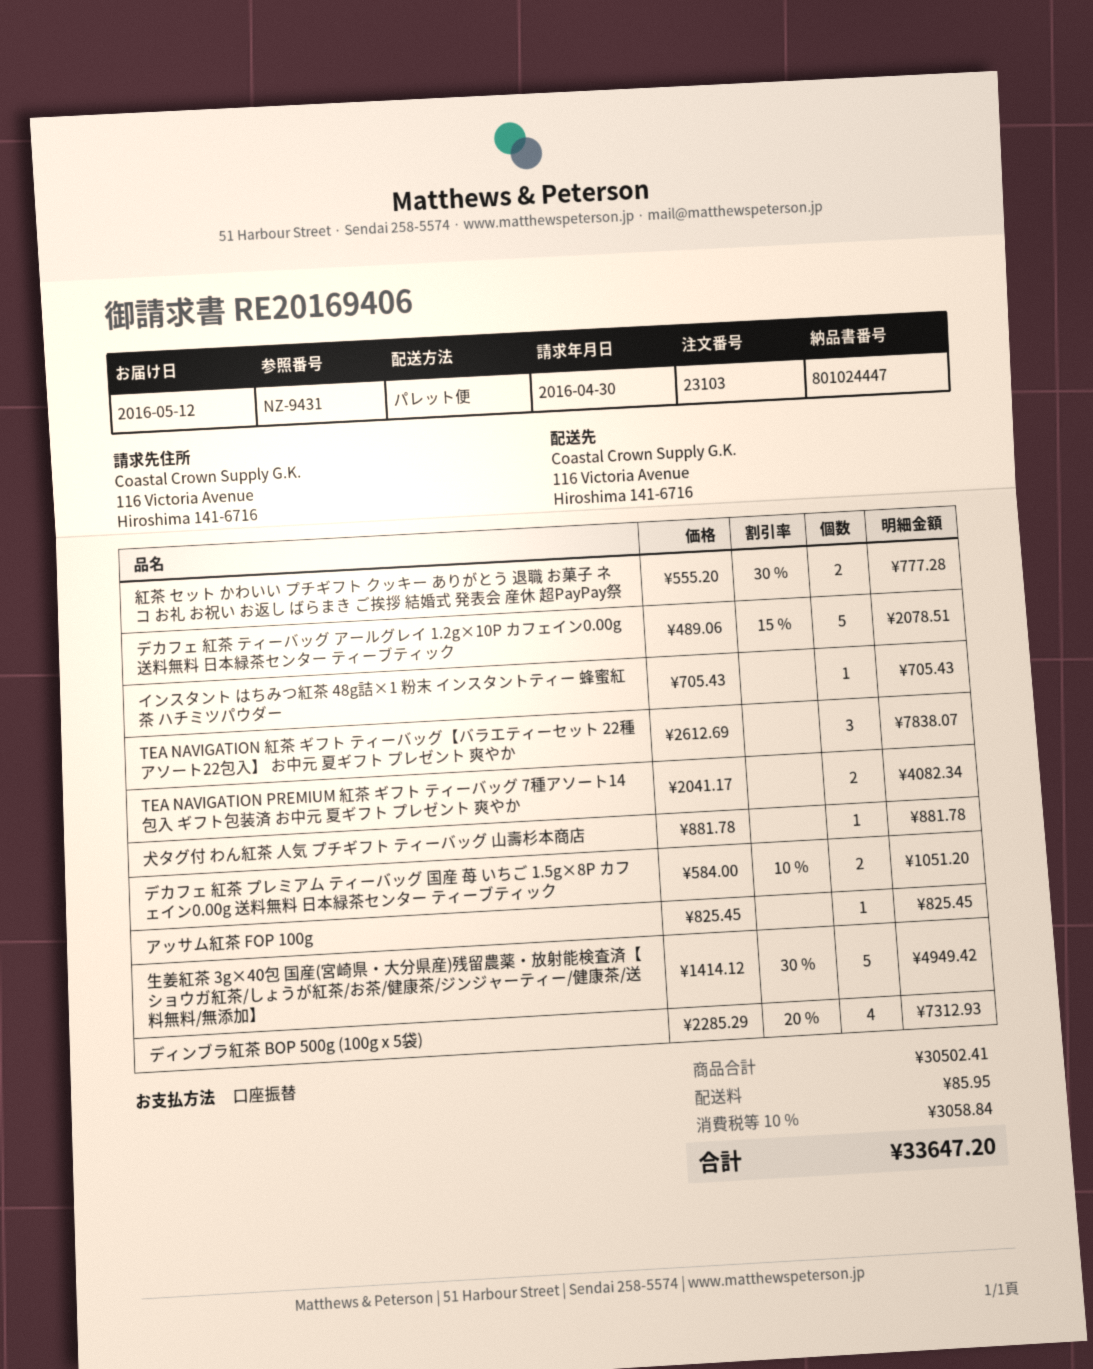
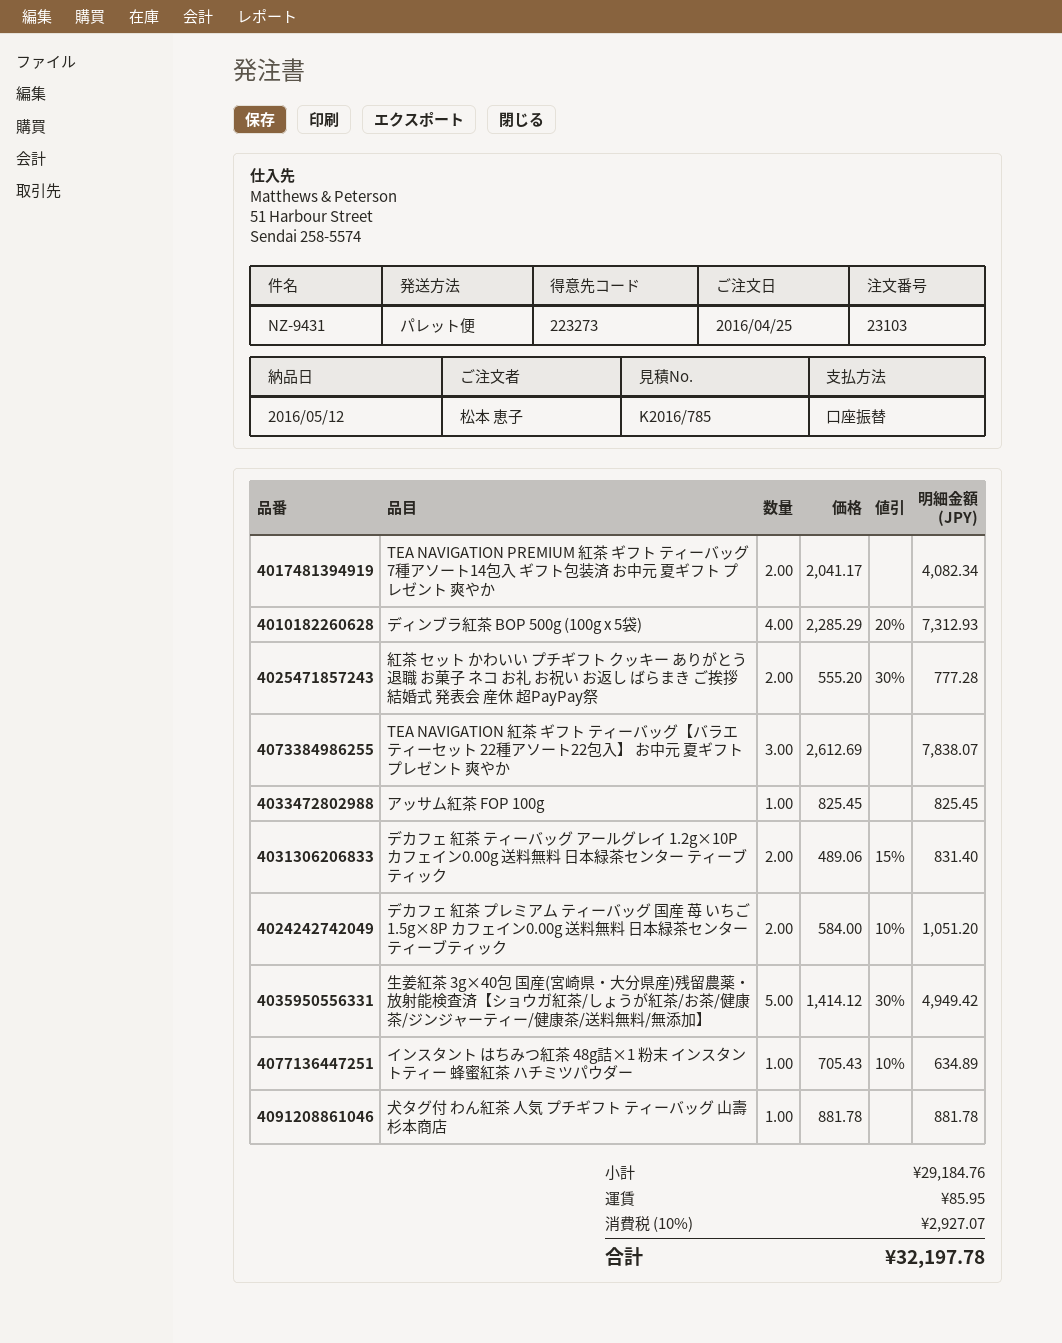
デカフェ 紅茶 ティーバッグ アールグレイ 1.2g×10P カフェイン0.00g 送料無料 日本緑茶センター ティーブティック: 5 x 489.06 - 15% = 2078.51 -> 2 x 489.06 - 15% = 831.40
インスタント はちみつ紅茶 48g詰×1 粉末 インスタントティー 蜂蜜紅茶 ハチミツパウダー: 1 x 705.43 = 705.43 -> 1 x 705.43 - 10% = 634.89
subtotal: 30502.41 -> 29184.76
tax: 10% = 3058.84 -> 10% = 2927.07
total: 33647.20 -> 32197.78

